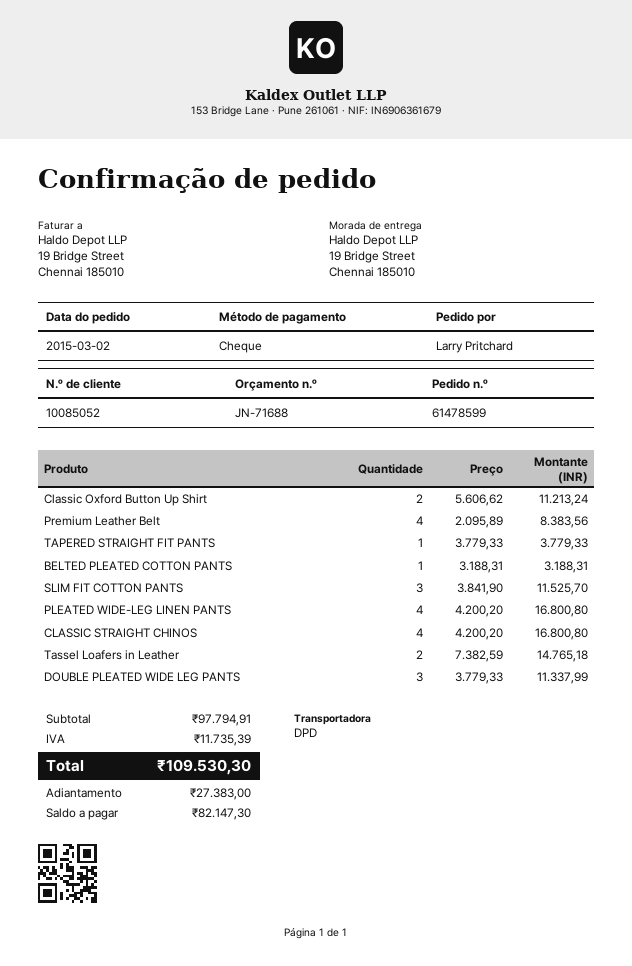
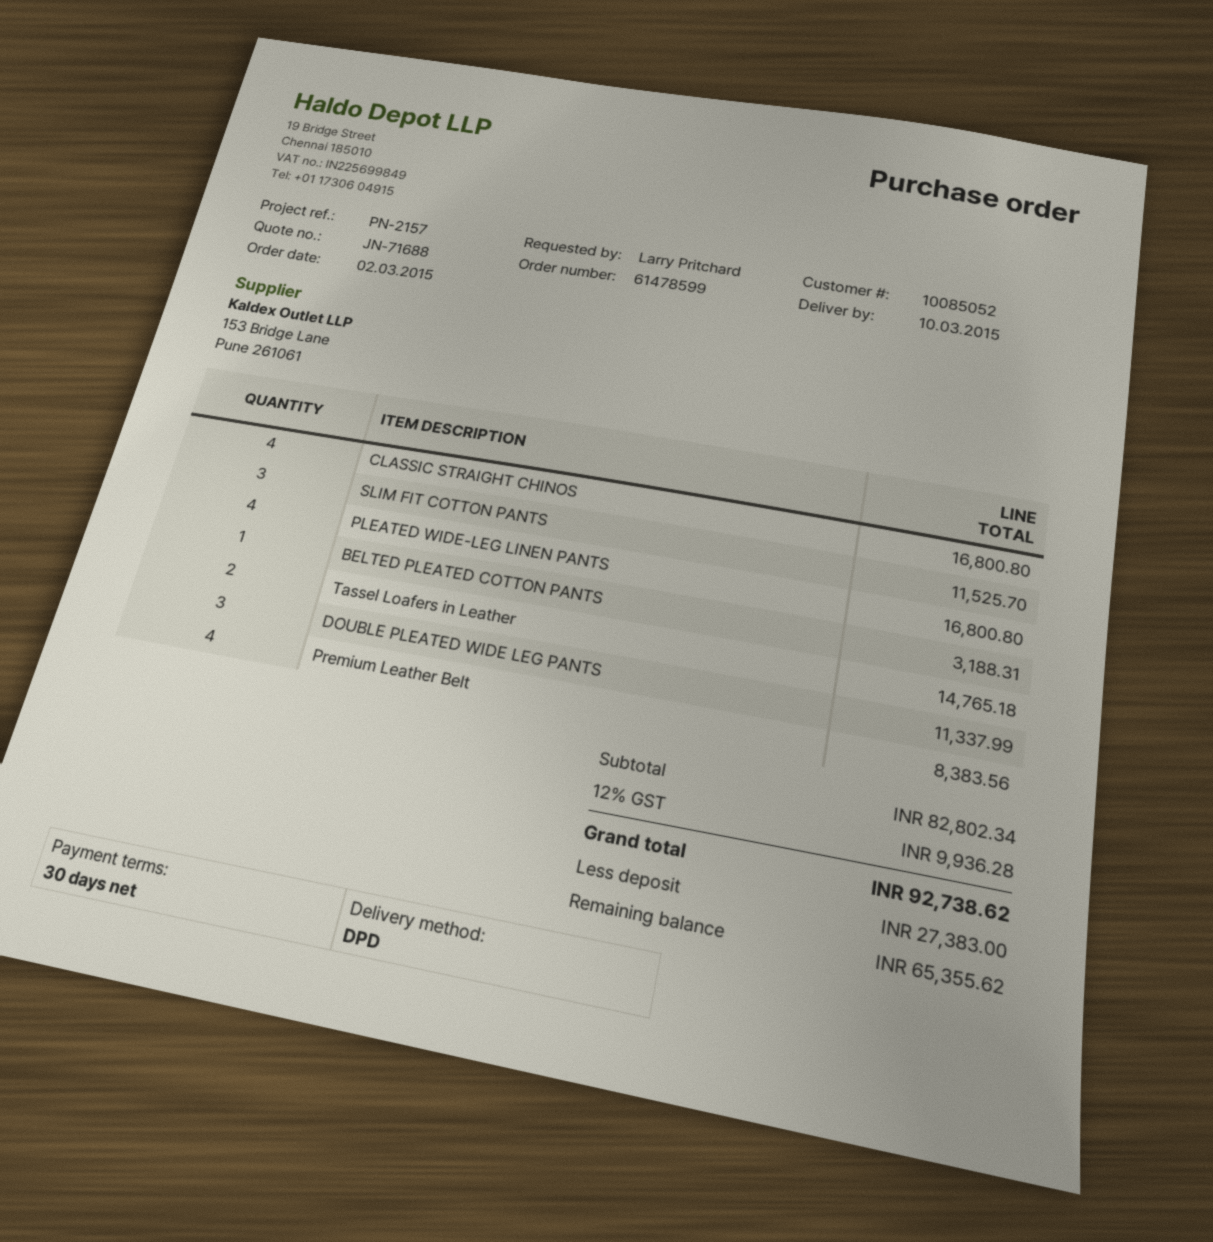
Classic Oxford Button Up Shirt: 2 for 11213.24 -> none
TAPERED STRAIGHT FIT PANTS: 1 for 3779.33 -> none
subtotal: 97794.91 -> 82802.34
tax: 11735.39 -> 9936.28
total: 109530.30 -> 92738.62
balance: 82147.30 -> 65355.62

